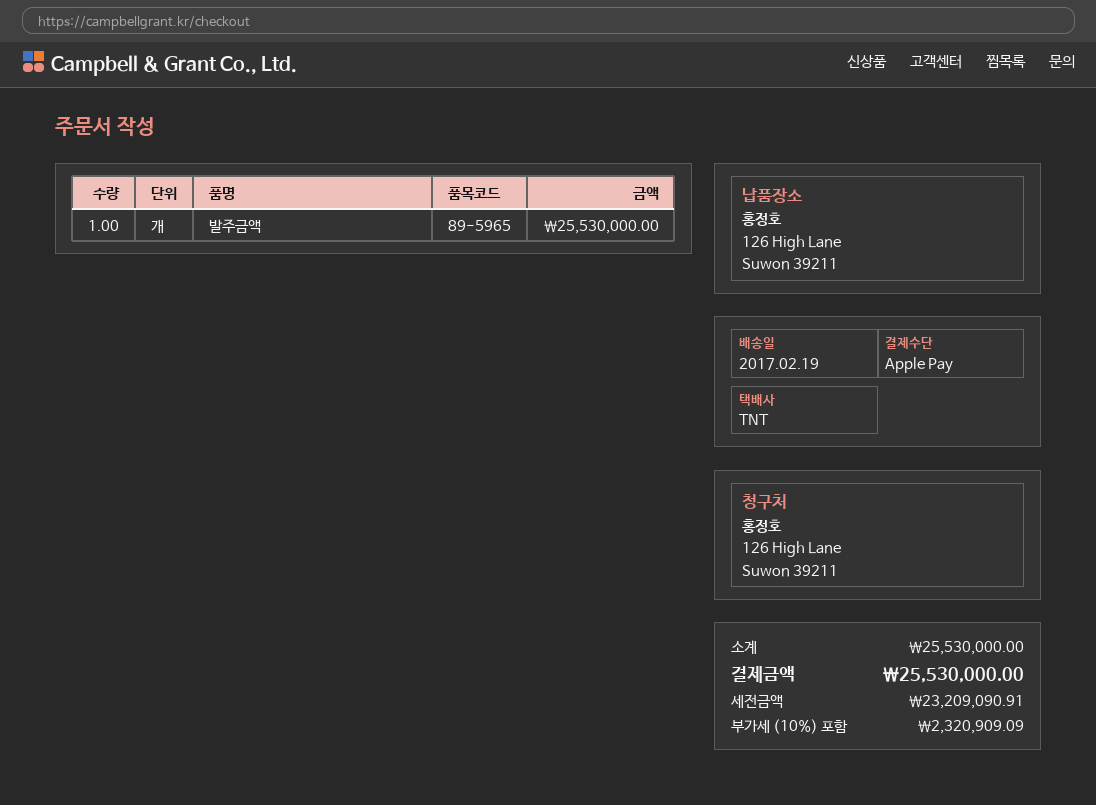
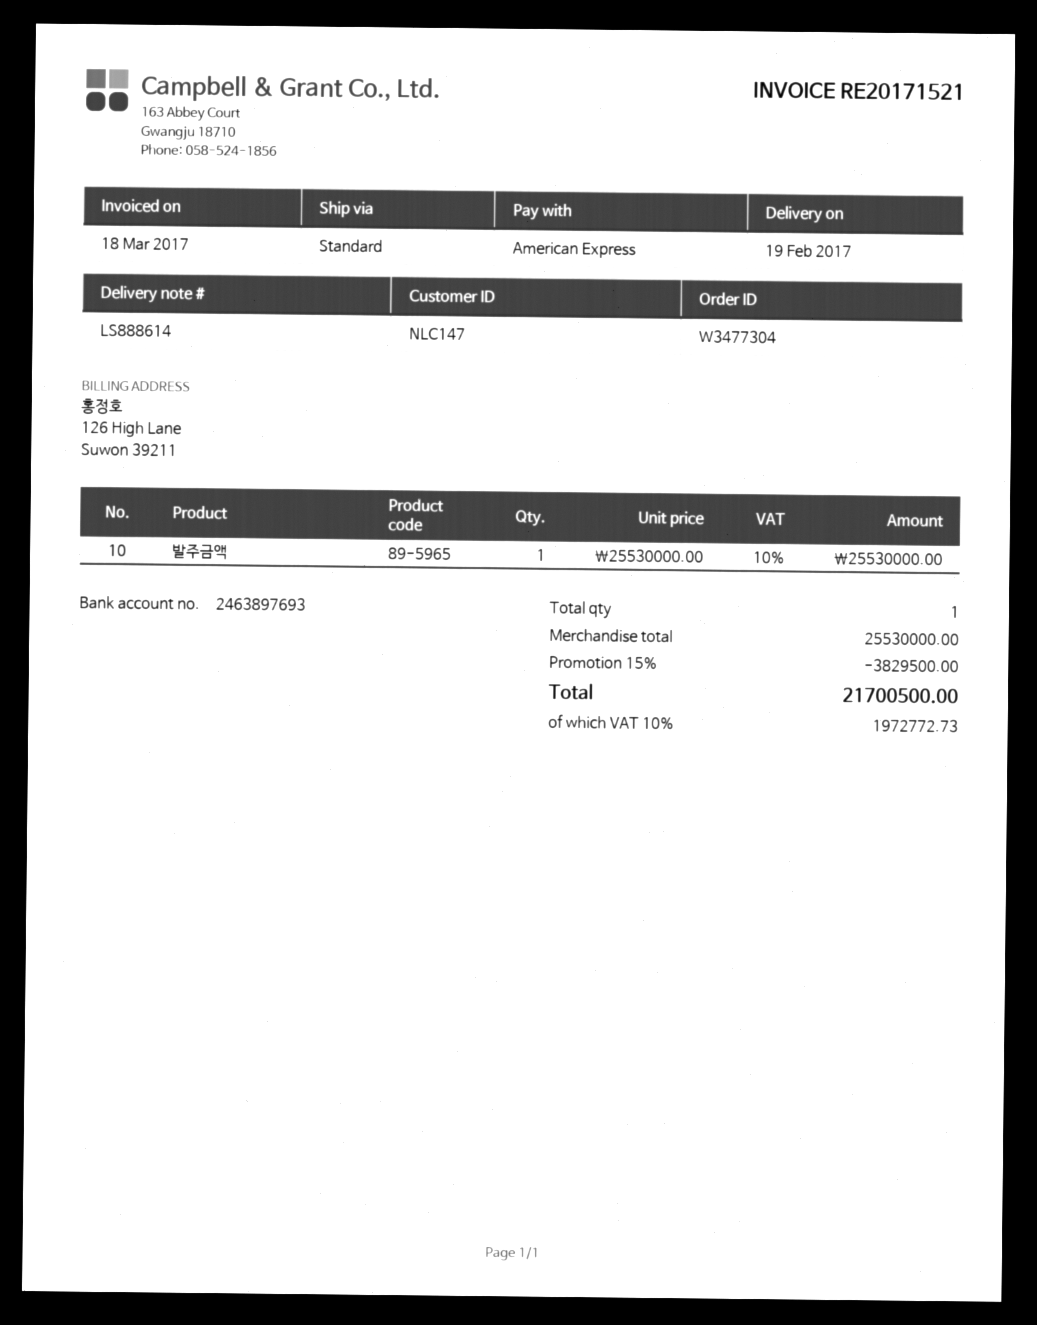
payment method: Apple Pay -> American Express
shipping method: TNT -> standard
discount: none -> 15% = 3829500.00
tax: 10% = 2320909.09 -> 10% = 1972772.73
total: 25530000.00 -> 21700500.00

